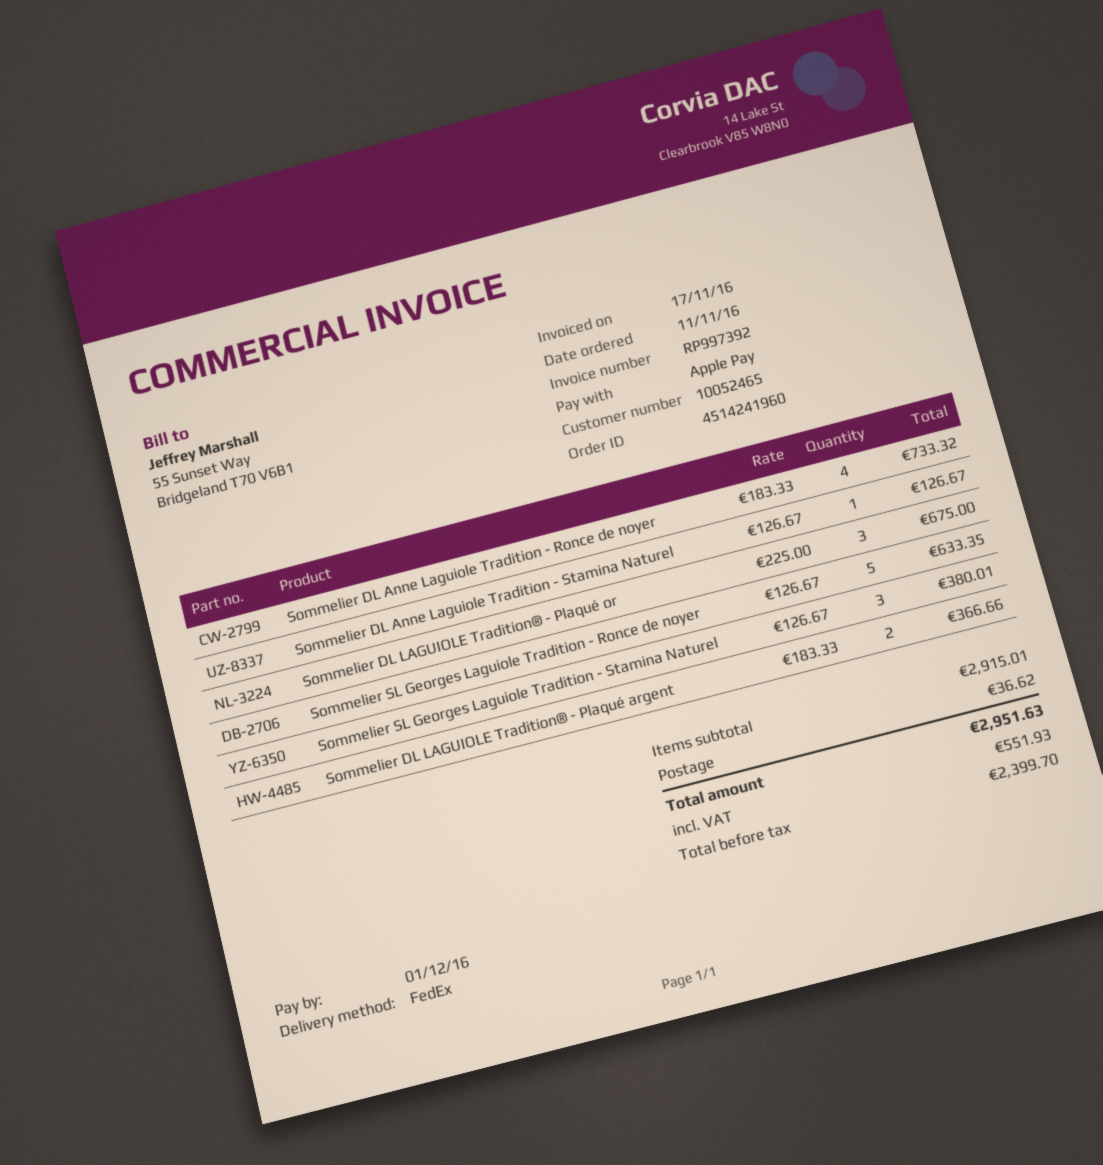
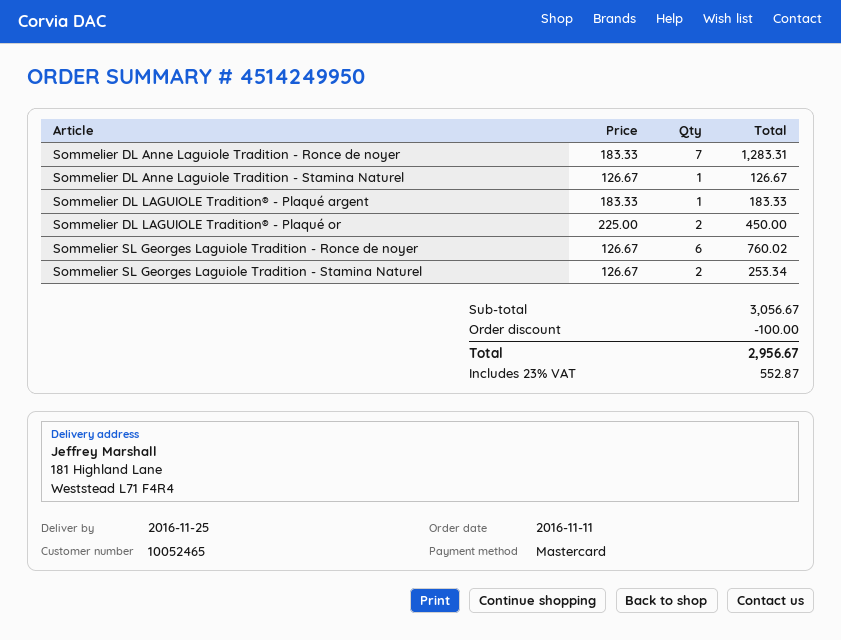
order number: 4514241960 -> 4514249950
payment method: Apple Pay -> Mastercard
Sommelier DL Anne Laguiole Tradition - Ronce de noyer: 4 x 183.33 = 733.32 -> 7 x 183.33 = 1283.31
Sommelier DL LAGUIOLE Tradition® - Plaqué or: 3 x 225.00 = 675.00 -> 2 x 225.00 = 450.00
Sommelier SL Georges Laguiole Tradition - Ronce de noyer: 5 x 126.67 = 633.35 -> 6 x 126.67 = 760.02
Sommelier SL Georges Laguiole Tradition - Stamina Naturel: 3 x 126.67 = 380.01 -> 2 x 126.67 = 253.34
Sommelier DL LAGUIOLE Tradition® - Plaqué argent: 2 x 183.33 = 366.66 -> 1 x 183.33 = 183.33
subtotal: 2915.01 -> 3056.67
discount: none -> 100.00
shipping: 36.62 -> none
tax: 551.93 -> 552.87
total: 2951.63 -> 2956.67

